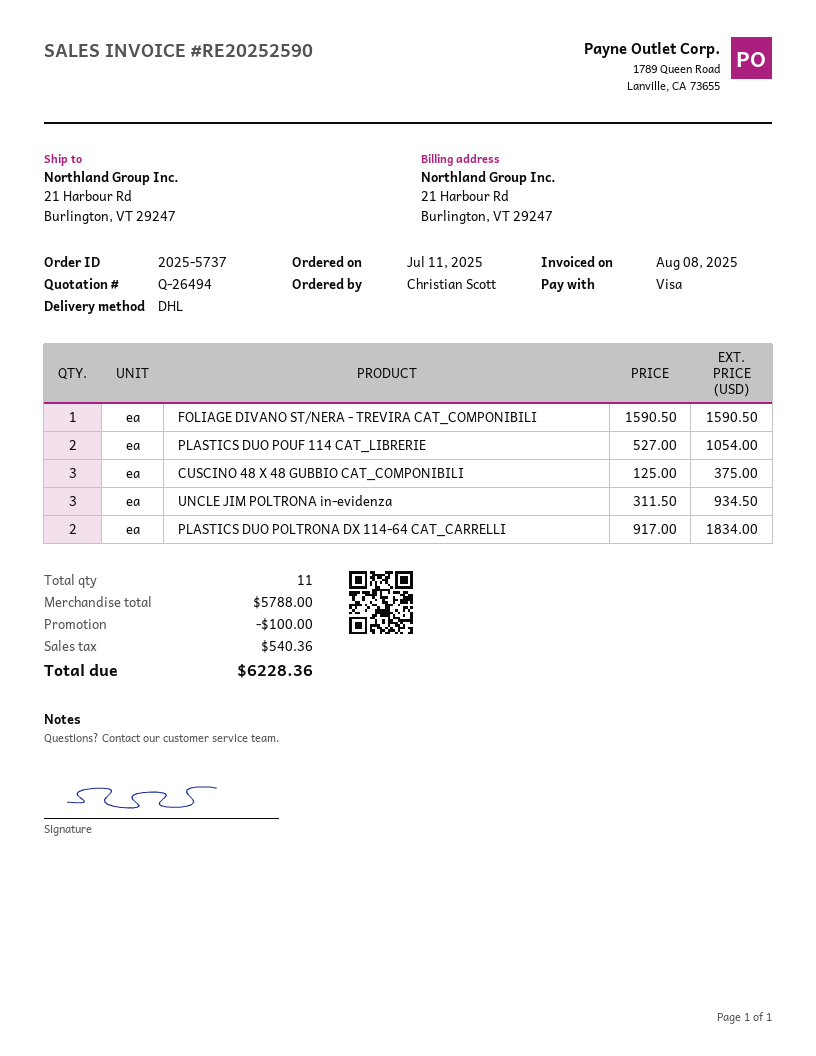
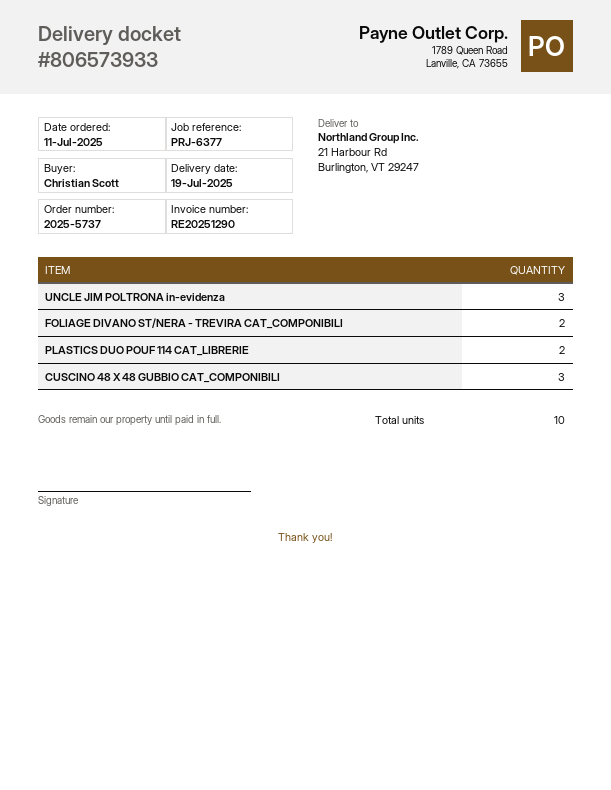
invoice number: RE20252590 -> RE20251290
FOLIAGE DIVANO ST/NERA - TREVIRA CAT_COMPONIBILI: 1 -> 2
PLASTICS DUO POLTRONA DX 114-64 CAT_CARRELLI: 2 -> none
total quantity: 11 -> 10

